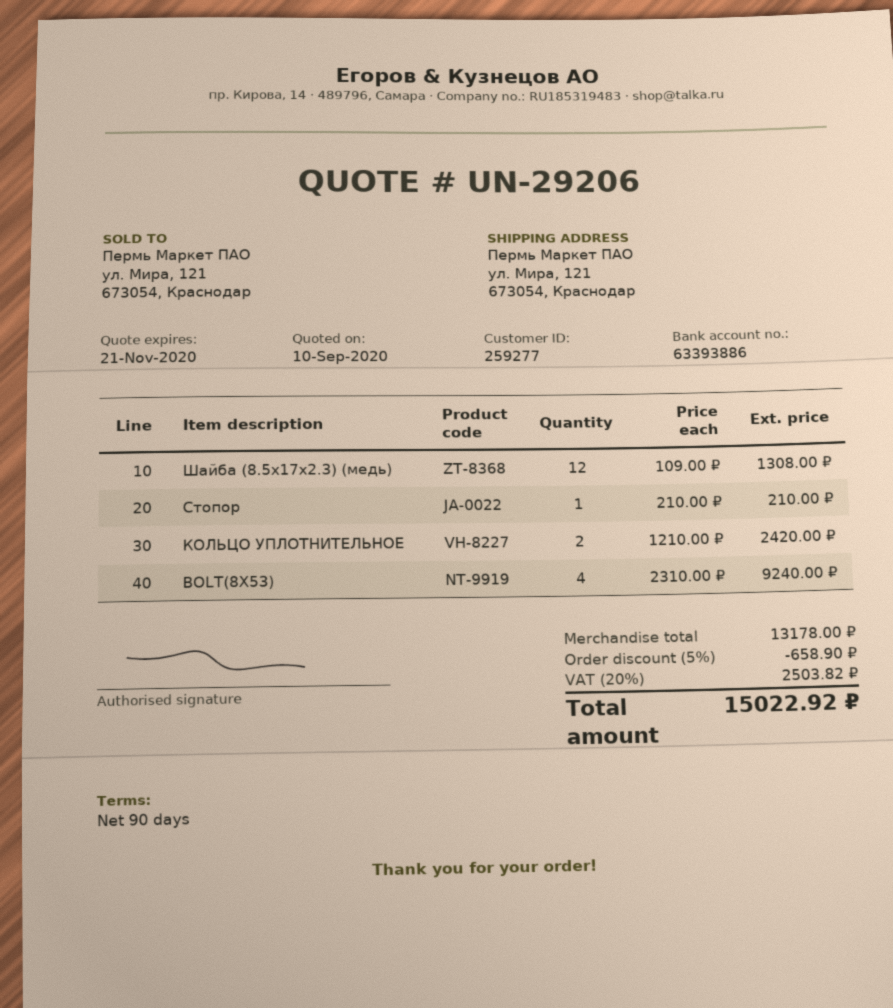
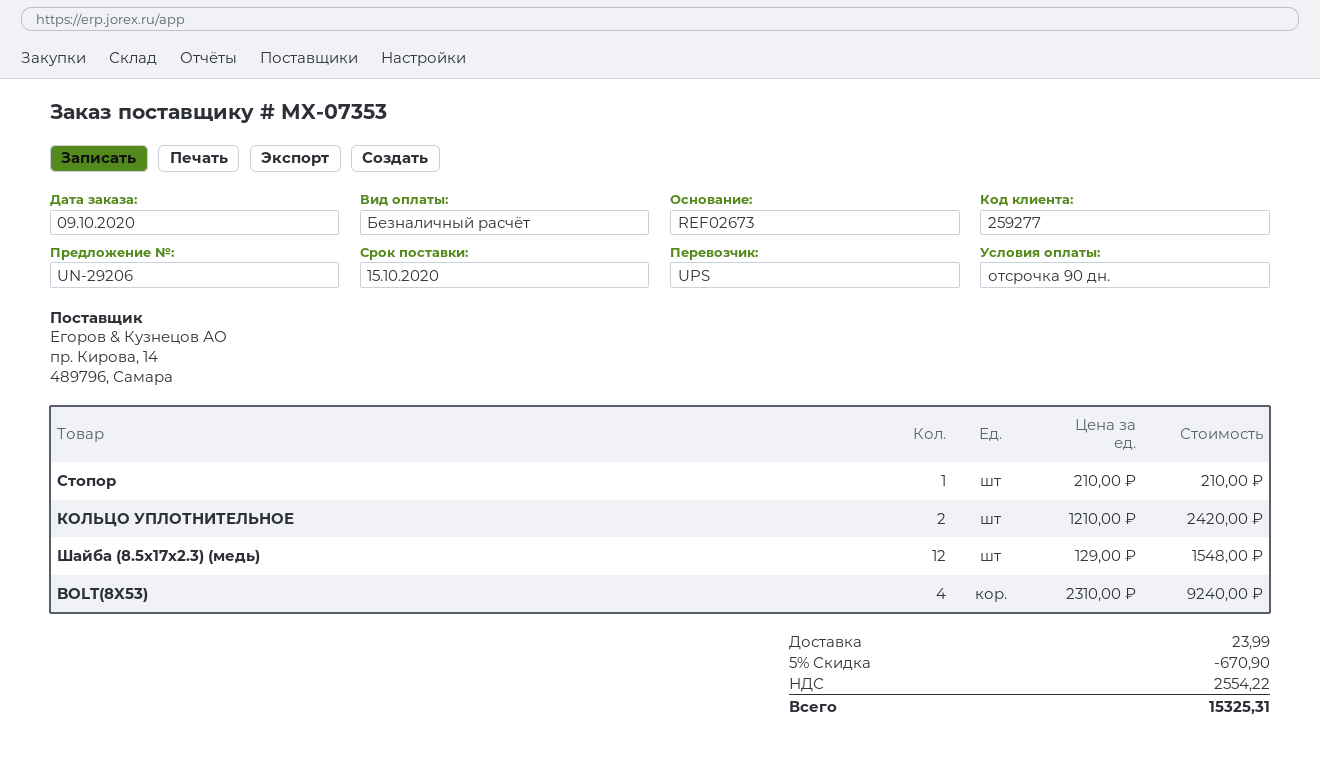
Шайба (8.5x17x2.3) (медь): 12 x 109.00 = 1308.00 -> 12 x 129.00 = 1548.00
discount: 5% = 658.90 -> 5% = 670.90
shipping: none -> 23.99
tax: 2503.82 -> 2554.22
total: 15022.92 -> 15325.31

